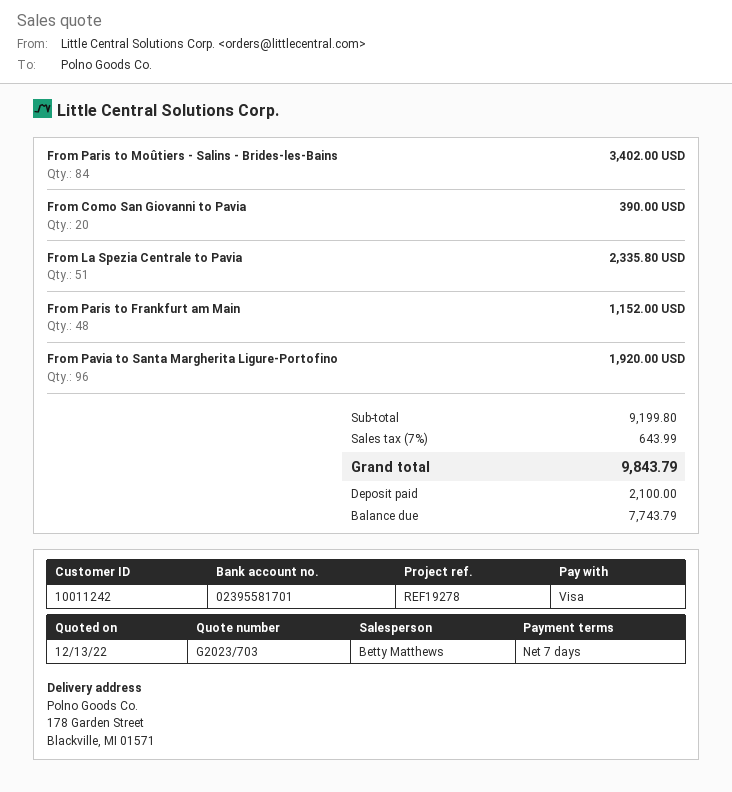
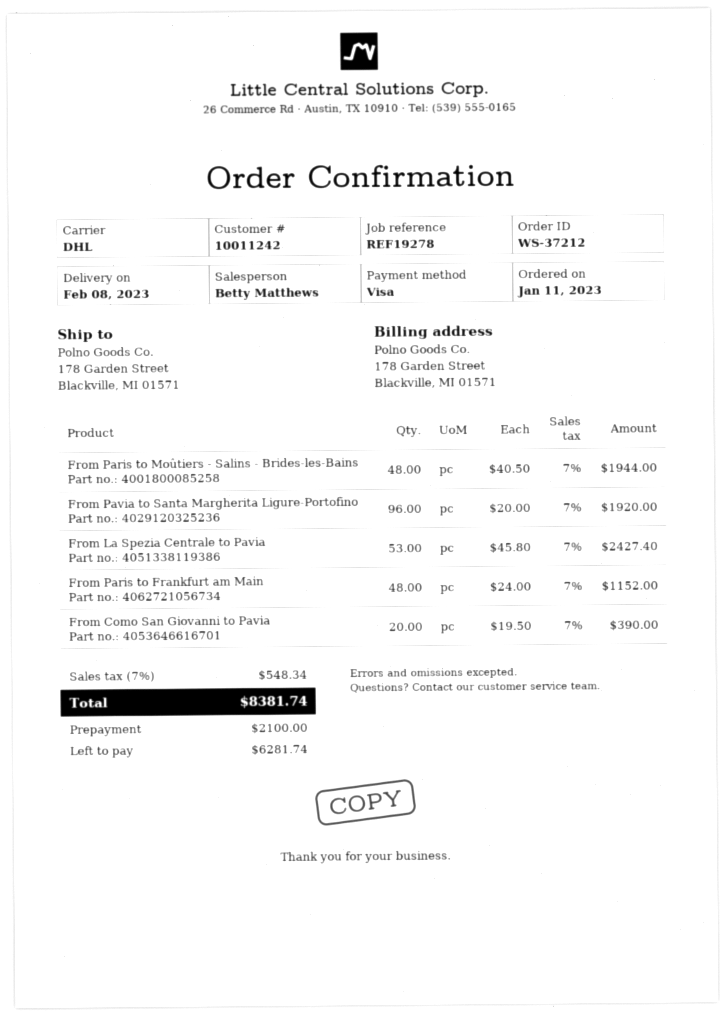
From Paris to Moûtiers - Salins - Brides-les-Bains: 84 for 3402.00 -> 48 for 1944.00
From La Spezia Centrale to Pavia: 51 for 2335.80 -> 53 for 2427.40
tax: 7% = 643.99 -> 7% = 548.34
total: 9843.79 -> 8381.74
balance: 7743.79 -> 6281.74

